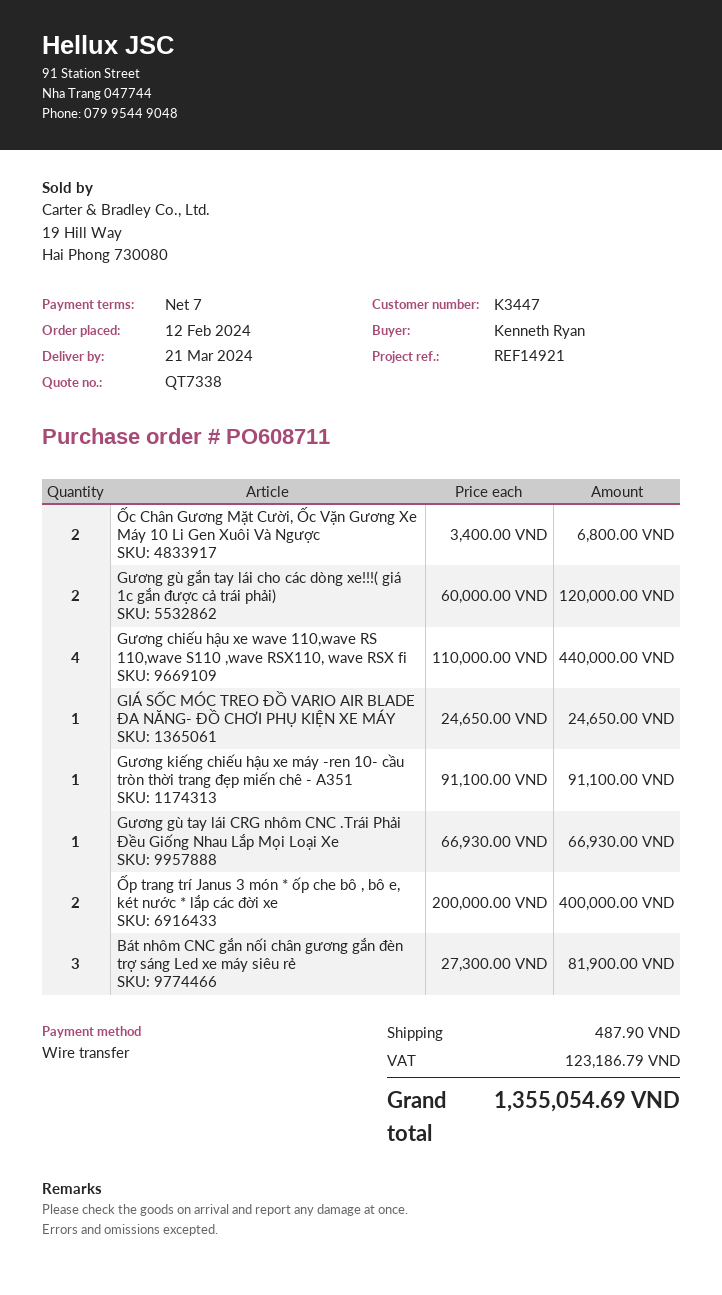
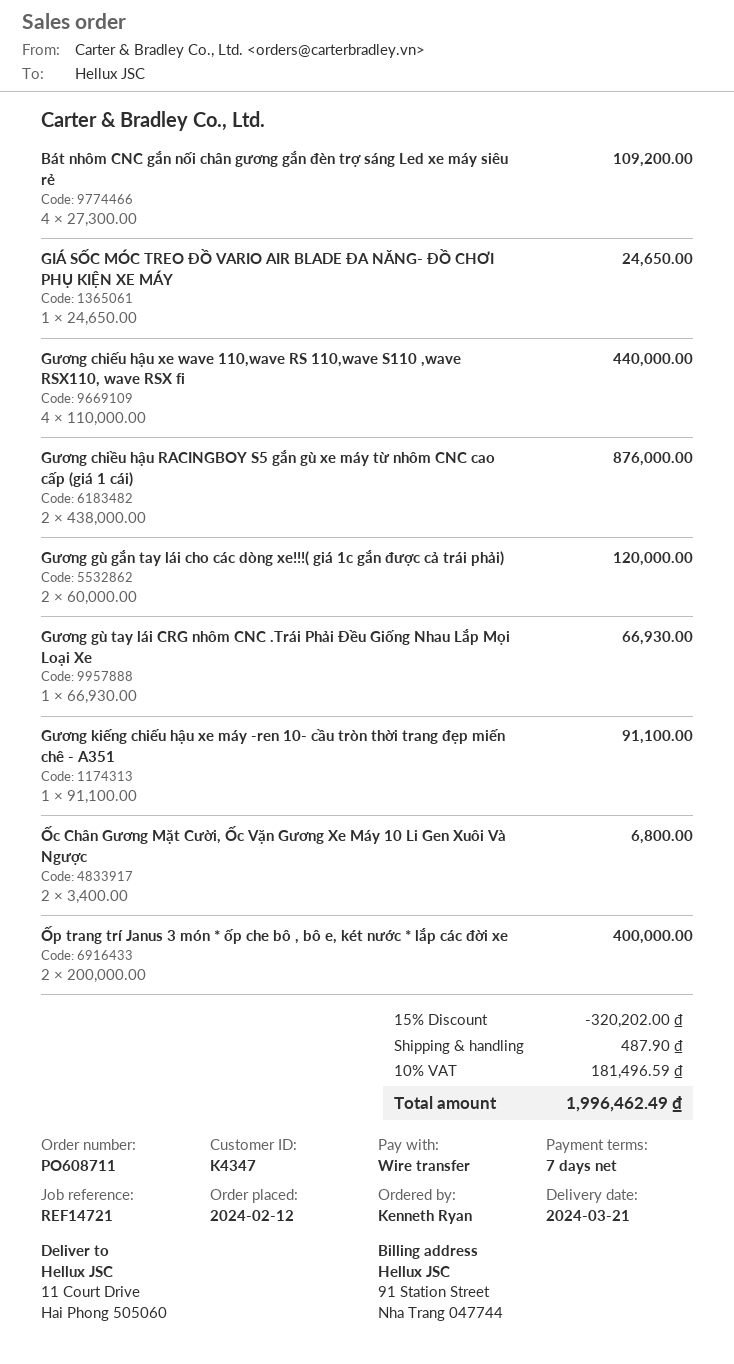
customer number: K3447 -> K4347
reference: REF14921 -> REF14721
Bát nhôm CNC gắn nối chân gương gắn đèn trợ sáng Led xe máy siêu rẻ: 3 x 27300.00 = 81900.00 -> 4 x 27300.00 = 109200.00
Gương chiều hậu RACINGBOY S5 gắn gù xe máy từ nhôm CNC cao cấp (giá 1 cái): none -> 2 x 438000.00 = 876000.00
discount: none -> 15% = 320202.00
tax: 123186.79 -> 181496.59
total: 1355054.69 -> 1996462.49

